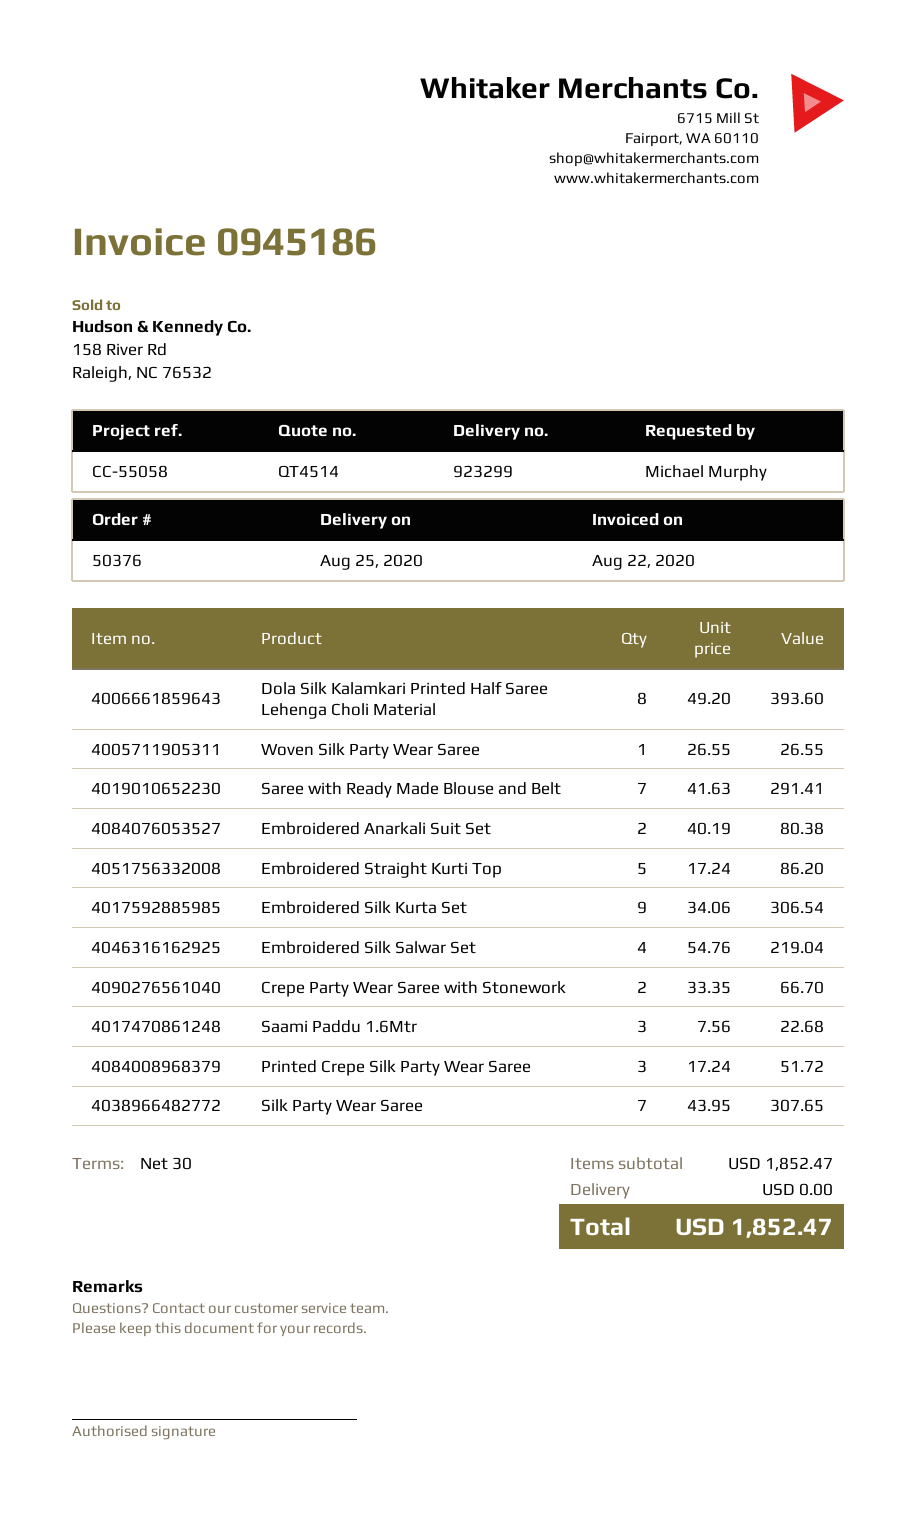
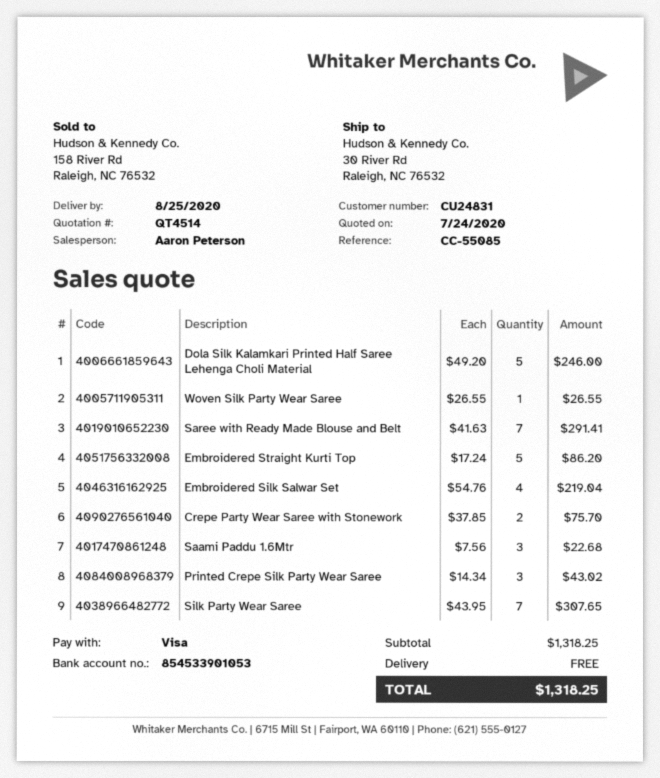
reference: CC-55058 -> CC-55085
Dola Silk Kalamkari Printed Half Saree Lehenga Choli Material: 8 x 49.20 = 393.60 -> 5 x 49.20 = 246.00
Embroidered Anarkali Suit Set: 2 x 40.19 = 80.38 -> none
Embroidered Silk Kurta Set: 9 x 34.06 = 306.54 -> none
Crepe Party Wear Saree with Stonework: 2 x 33.35 = 66.70 -> 2 x 37.85 = 75.70
Printed Crepe Silk Party Wear Saree: 3 x 17.24 = 51.72 -> 3 x 14.34 = 43.02
subtotal: 1852.47 -> 1318.25
total: 1852.47 -> 1318.25

